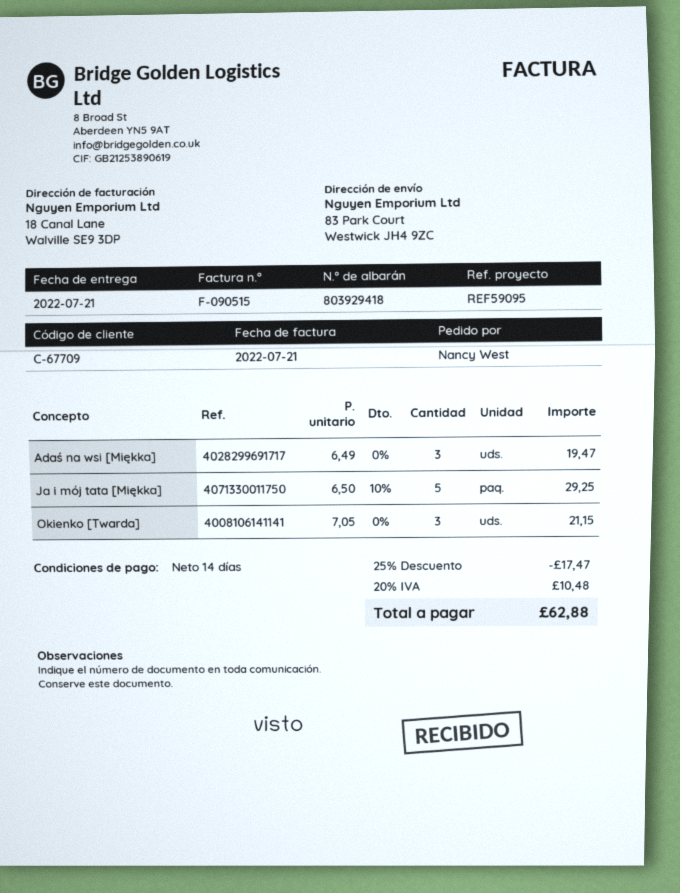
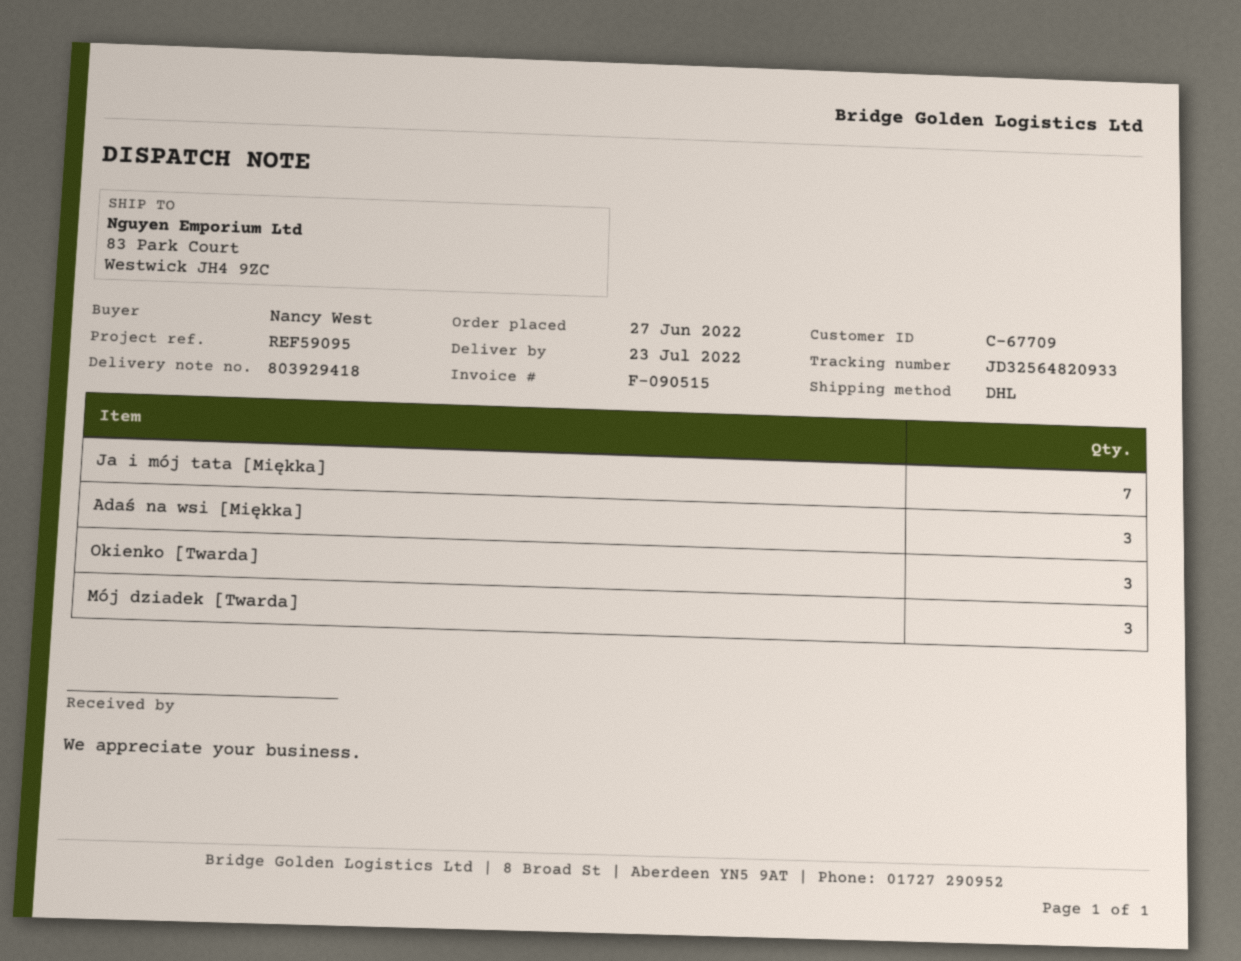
delivery date: 2022-07-21 -> 2022-07-23
Ja i mój tata [Miękka]: 5 -> 7
Mój dziadek [Twarda]: none -> 3

